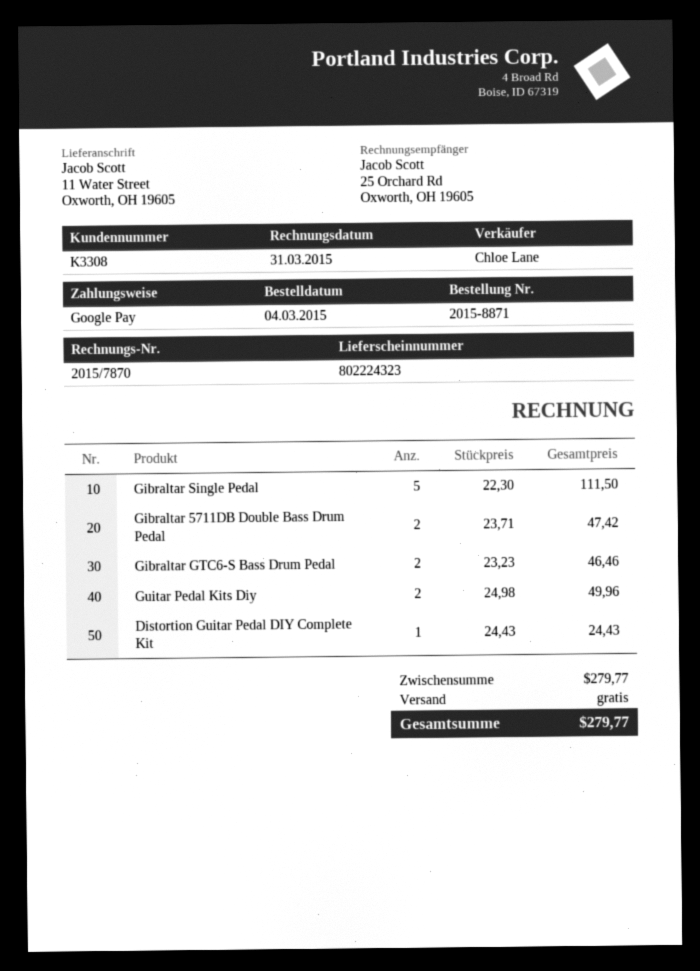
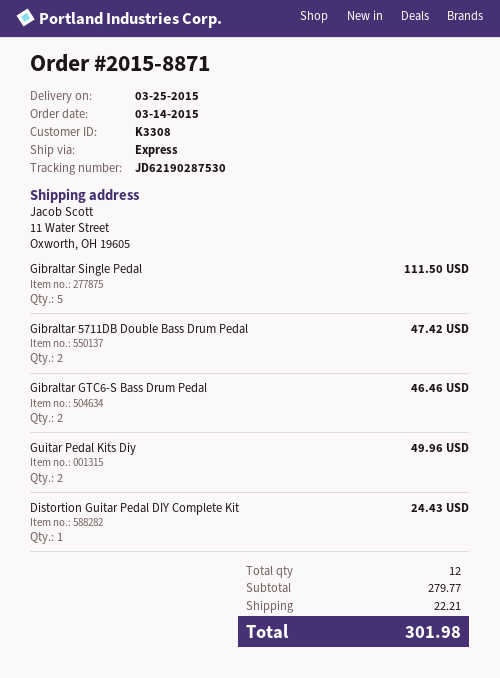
order date: 2015-03-04 -> 2015-03-14
shipping: 0.00 -> 22.21
total: 279.77 -> 301.98

